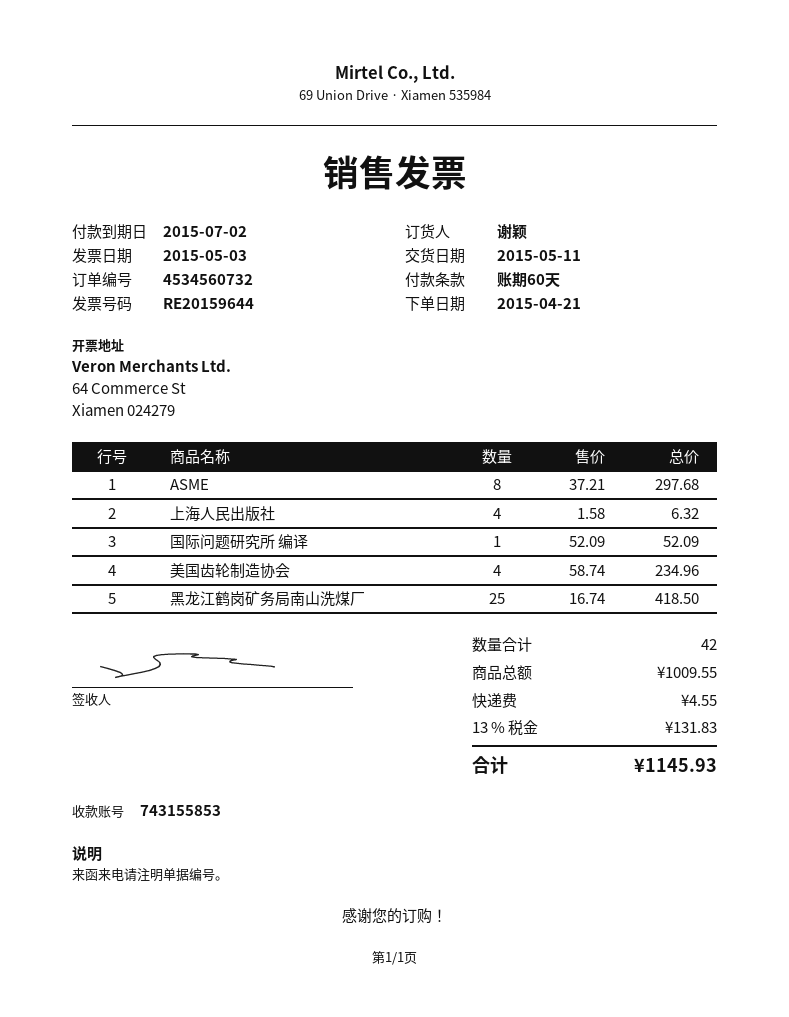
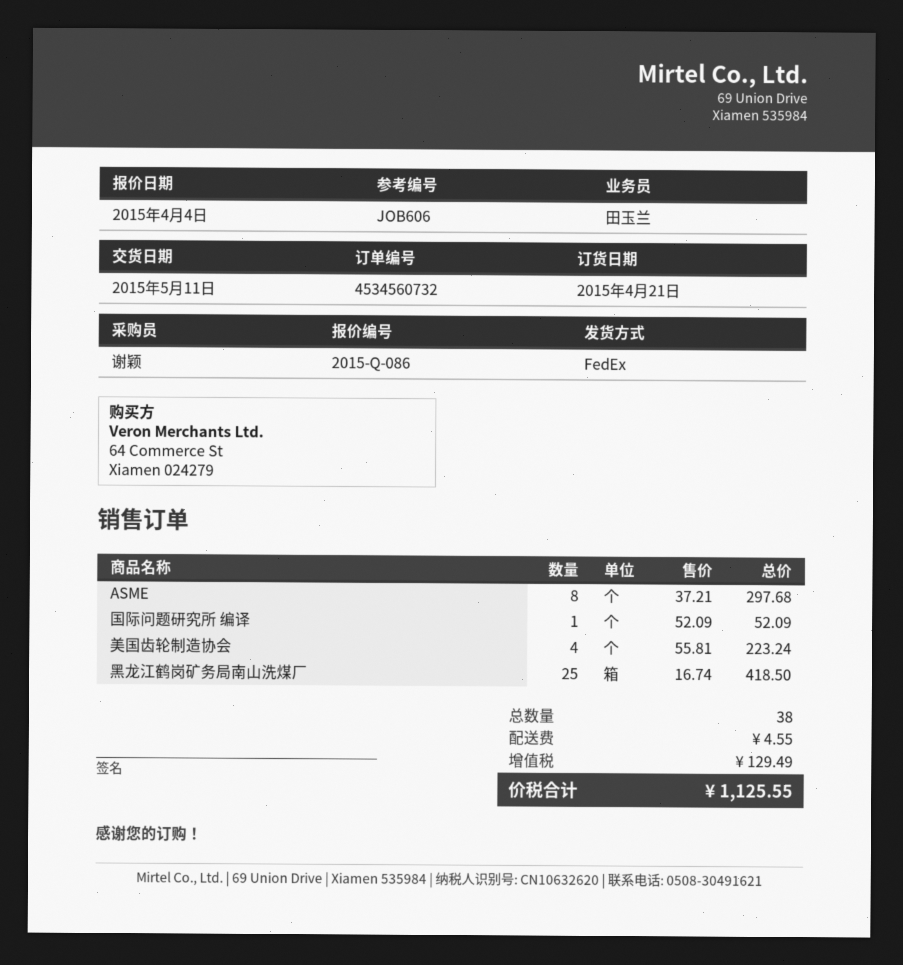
上海人民出版社: 4 x 1.58 = 6.32 -> none
美国齿轮制造协会: 4 x 58.74 = 234.96 -> 4 x 55.81 = 223.24
total quantity: 42 -> 38
tax: 131.83 -> 129.49
total: 1145.93 -> 1125.55

